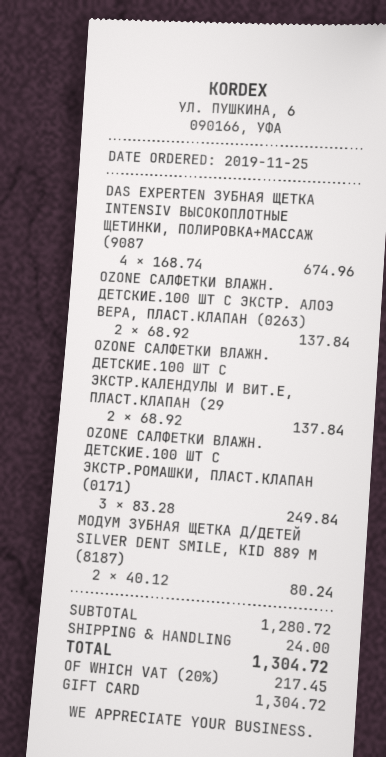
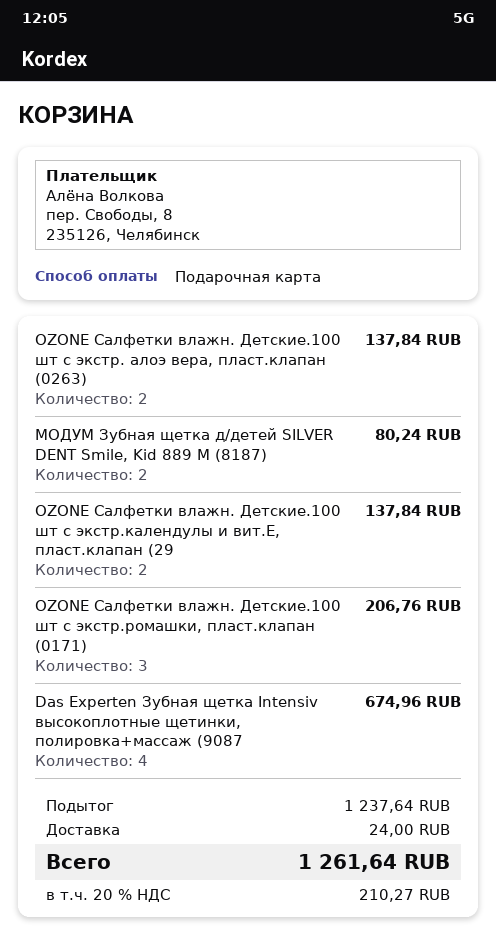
OZONE САЛФЕТКИ ВЛАЖН. ДЕТСКИЕ.100 ШТ С ЭКСТР.РОМАШКИ, ПЛАСТ.КЛАПАН (0171): 3 for 249.84 -> 3 for 206.76
subtotal: 1280.72 -> 1237.64
tax: 20% = 217.45 -> 20% = 210.27
total: 1304.72 -> 1261.64

